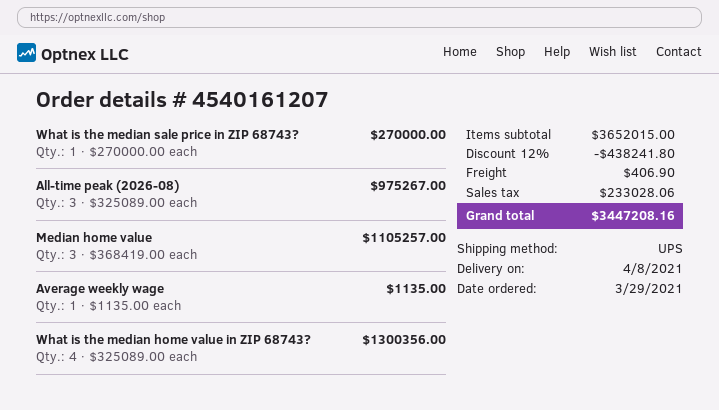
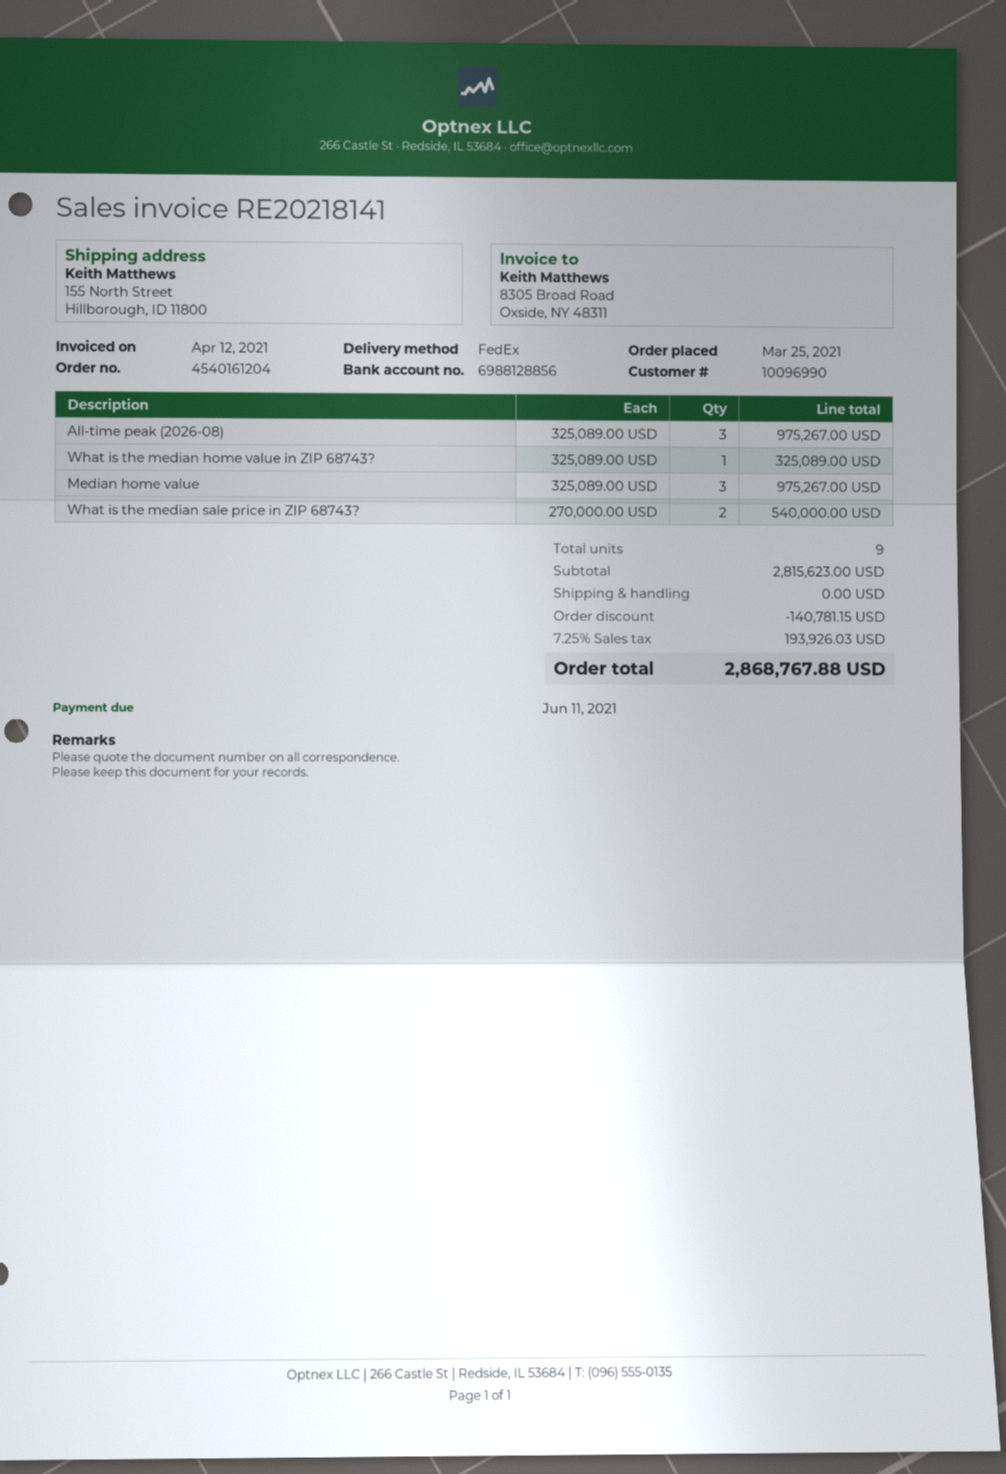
order number: 4540161207 -> 4540161204
order date: 2021-03-29 -> 2021-03-25
shipping method: UPS -> FedEx
What is the median sale price in ZIP 68743?: 1 x 270000.00 = 270000.00 -> 2 x 270000.00 = 540000.00
Median home value: 3 x 368419.00 = 1105257.00 -> 3 x 325089.00 = 975267.00
Average weekly wage: 1 x 1135.00 = 1135.00 -> none
What is the median home value in ZIP 68743?: 4 x 325089.00 = 1300356.00 -> 1 x 325089.00 = 325089.00
subtotal: 3652015.00 -> 2815623.00
discount: 438241.80 -> 140781.15
shipping: 406.90 -> 0.00
tax: 233028.06 -> 193926.03
total: 3447208.16 -> 2868767.88

